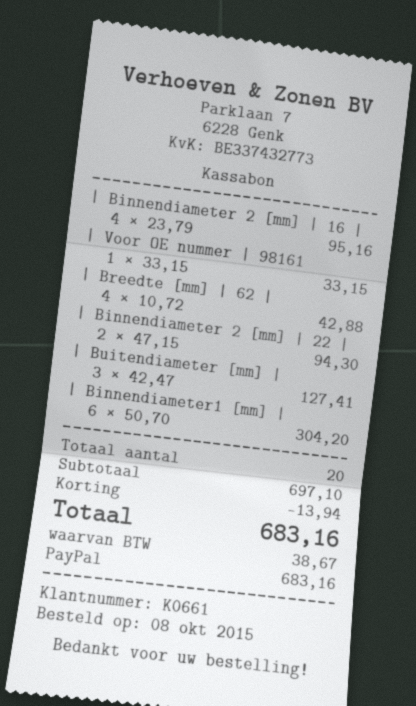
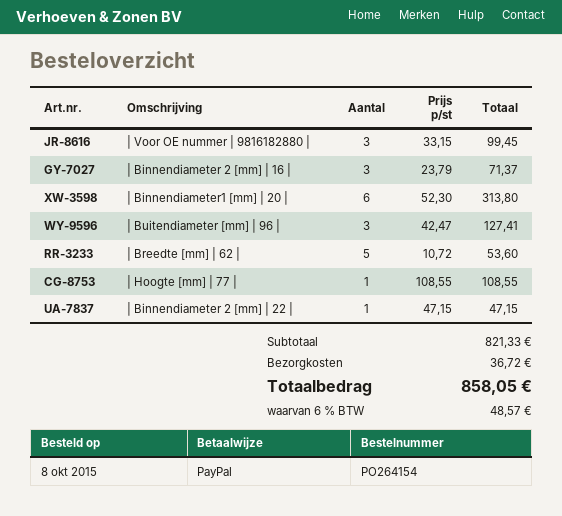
| Binnendiameter 2 [mm] | 16 |: 4 x 23.79 = 95.16 -> 3 x 23.79 = 71.37
| Voor OE nummer | 98161: 1 x 33.15 = 33.15 -> 3 x 33.15 = 99.45
| Breedte [mm] | 62 |: 4 x 10.72 = 42.88 -> 5 x 10.72 = 53.60
| Binnendiameter 2 [mm] | 22 |: 2 x 47.15 = 94.30 -> 1 x 47.15 = 47.15
| Binnendiameter1 [mm] |: 6 x 50.70 = 304.20 -> 6 x 52.30 = 313.80
| Hoogte [mm] | 77 |: none -> 1 x 108.55 = 108.55
subtotal: 697.10 -> 821.33
discount: 13.94 -> none
shipping: none -> 36.72
tax: 38.67 -> 48.57
total: 683.16 -> 858.05

